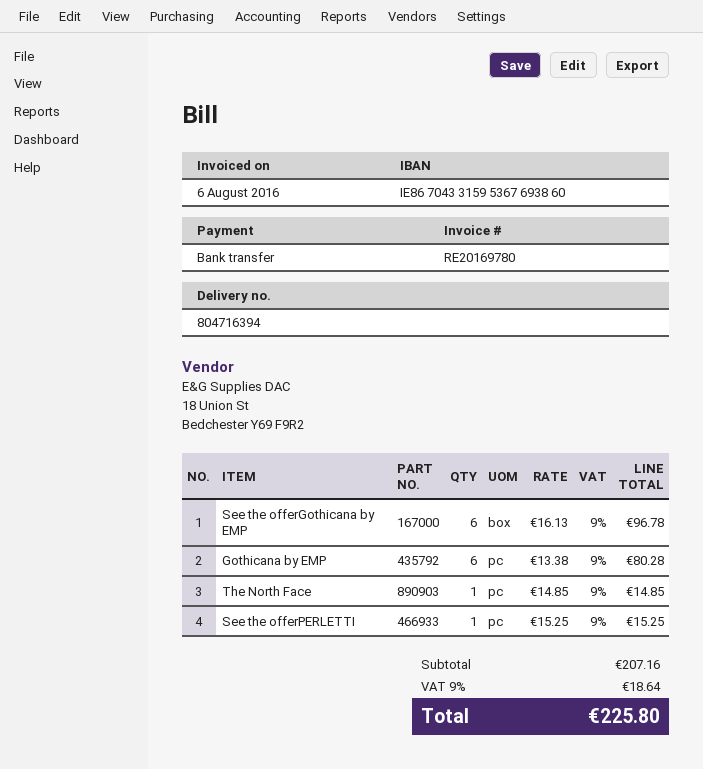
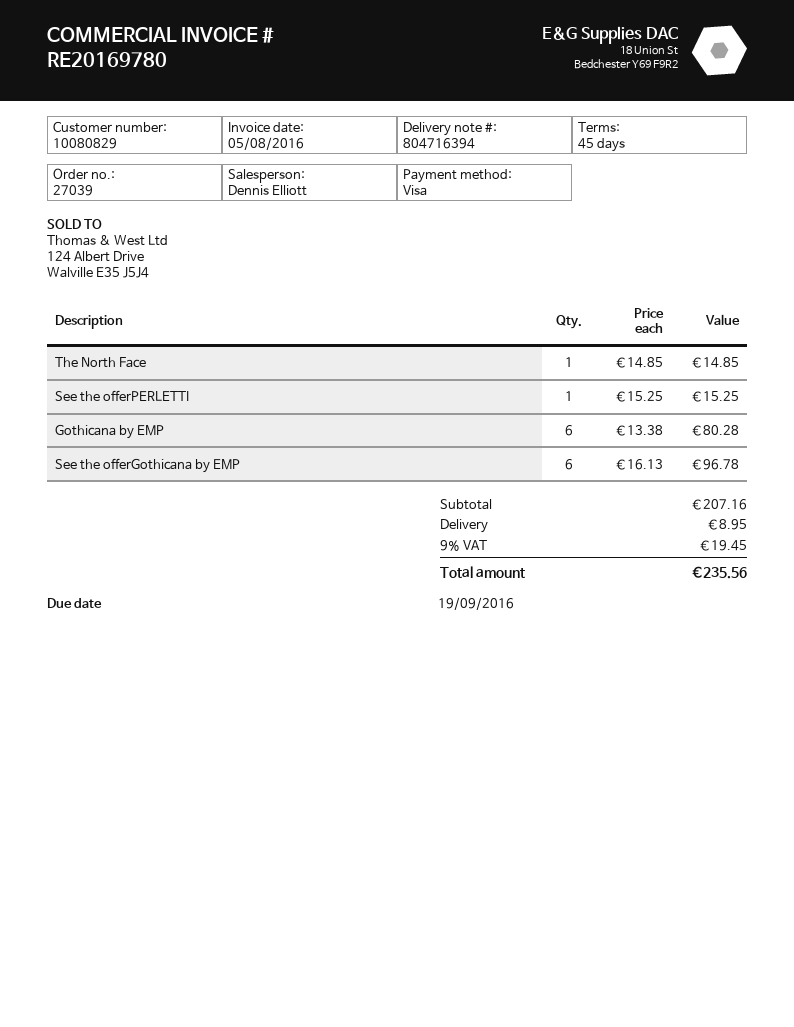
invoice date: 2016-08-06 -> 2016-08-05
payment method: bank transfer -> Visa
shipping: none -> 8.95
tax: 9% = 18.64 -> 9% = 19.45
total: 225.80 -> 235.56

